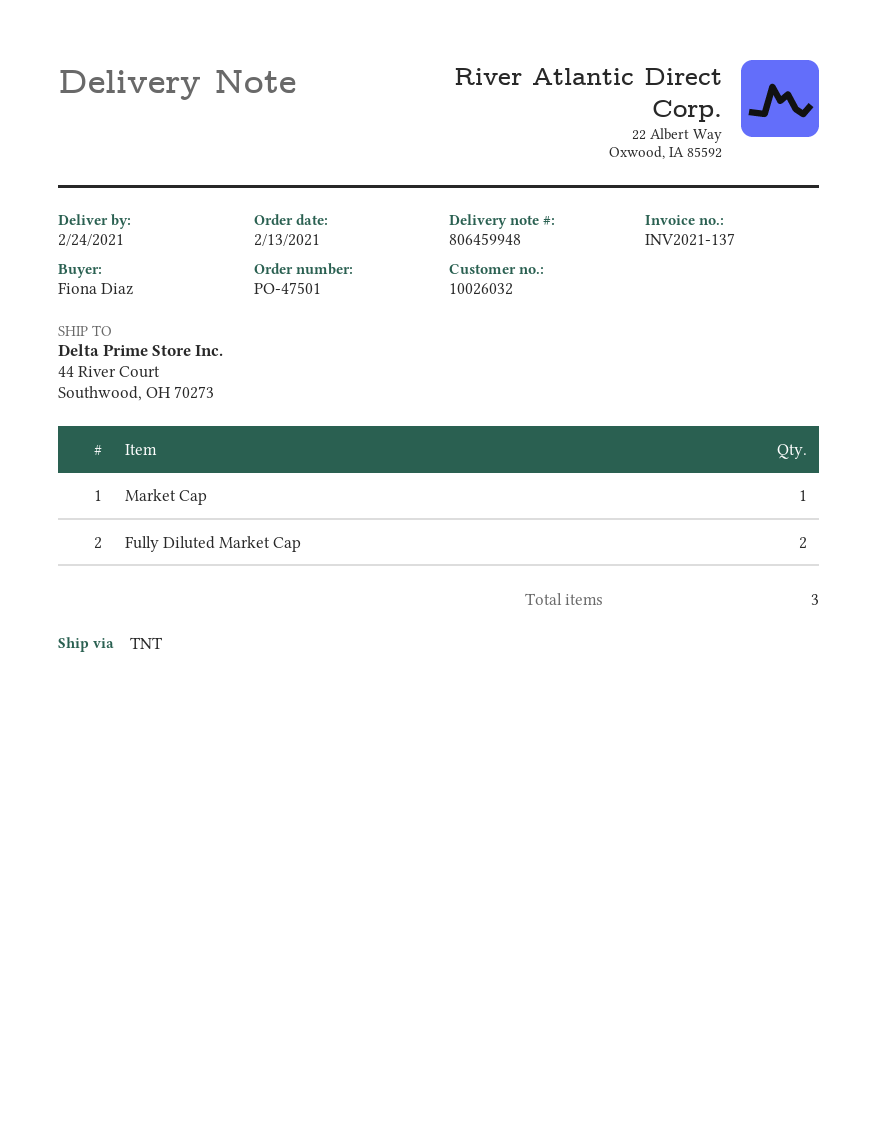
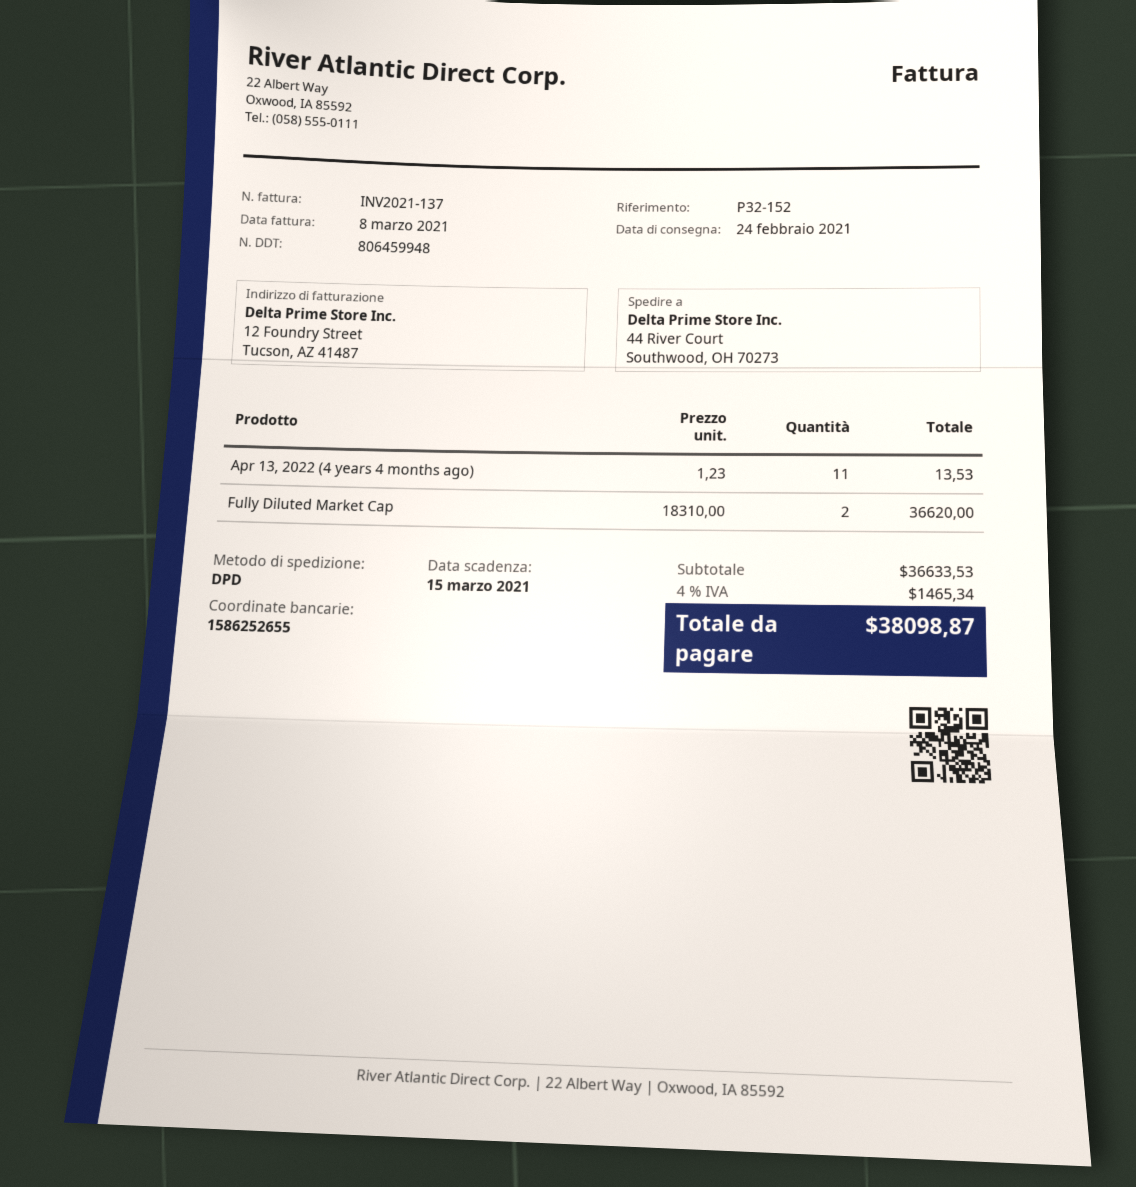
shipping method: TNT -> DPD
Market Cap: 1 -> none
Apr 13, 2022 (4 years 4 months ago): none -> 11

